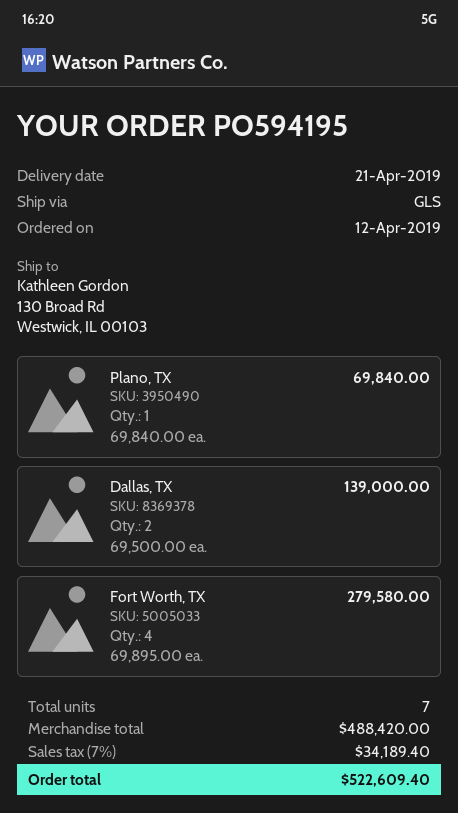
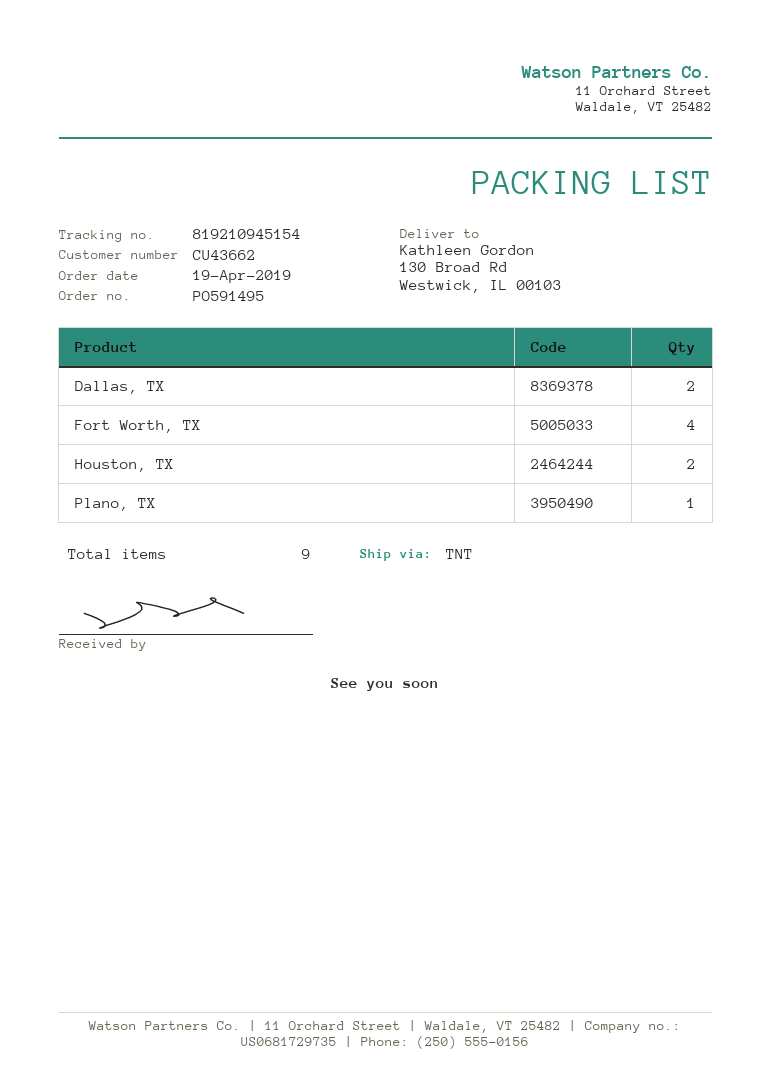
order number: PO594195 -> PO591495
order date: 2019-04-12 -> 2019-04-19
shipping method: GLS -> TNT
Houston, TX: none -> 2
total quantity: 7 -> 9

